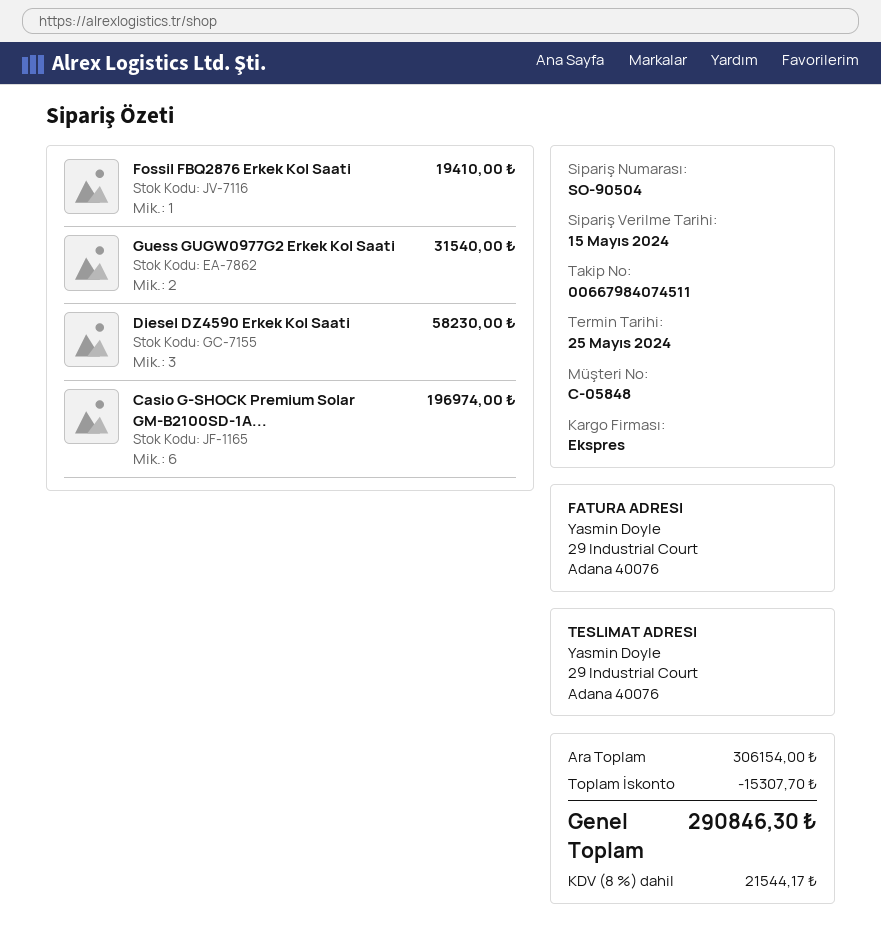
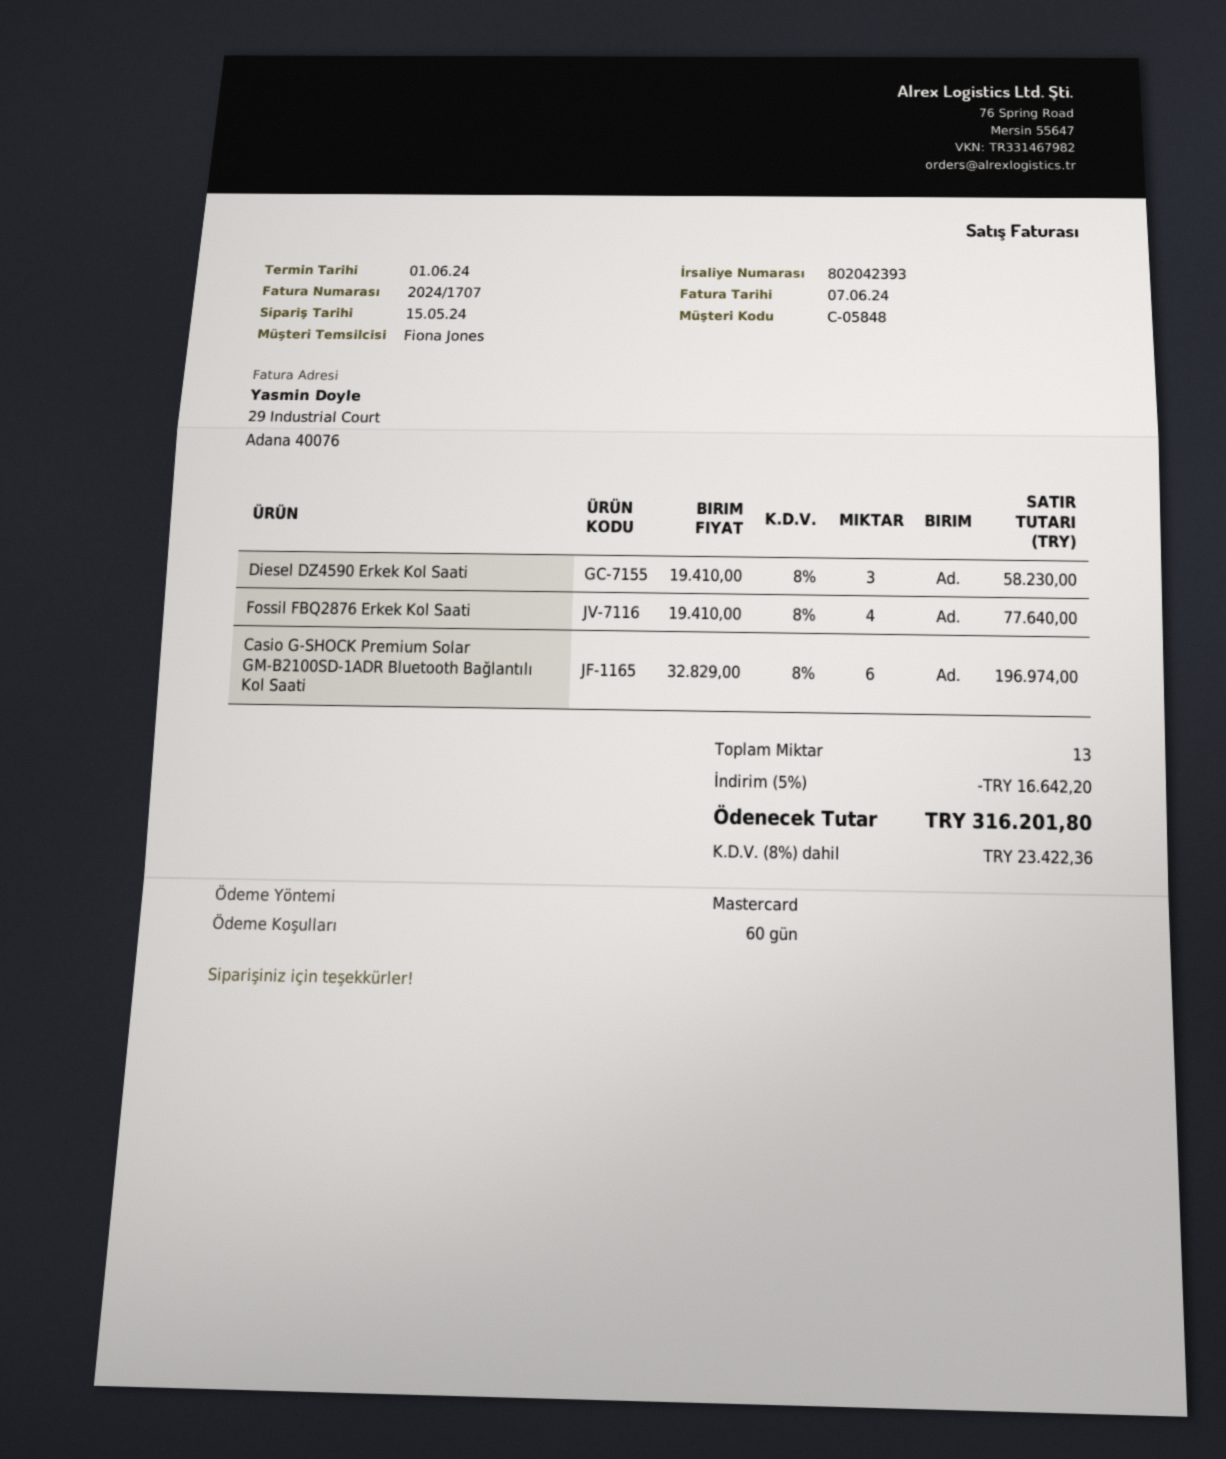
delivery date: 2024-05-25 -> 2024-06-01
Fossil FBQ2876 Erkek Kol Saati: 1 for 19410.00 -> 4 for 77640.00
Guess GUGW0977G2 Erkek Kol Saati: 2 for 31540.00 -> none
discount: 15307.70 -> 16642.20
tax: 8% = 21544.17 -> 8% = 23422.36
total: 290846.30 -> 316201.80

